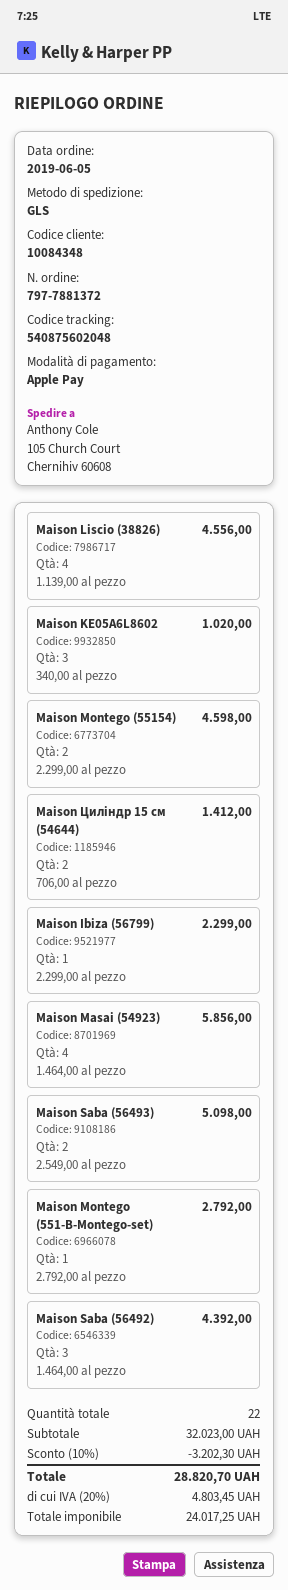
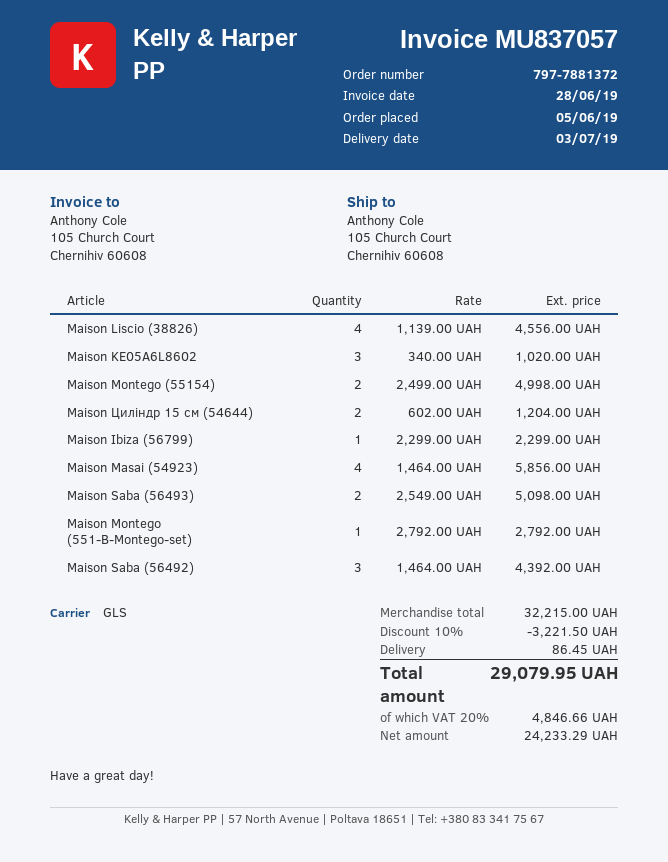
Maison Montego (55154): 2 x 2299.00 = 4598.00 -> 2 x 2499.00 = 4998.00
Maison Циліндр 15 см (54644): 2 x 706.00 = 1412.00 -> 2 x 602.00 = 1204.00
subtotal: 32023.00 -> 32215.00
discount: 10% = 3202.30 -> 10% = 3221.50
shipping: none -> 86.45
net: 24017.25 -> 24233.29
tax: 20% = 4803.45 -> 20% = 4846.66
total: 28820.70 -> 29079.95

